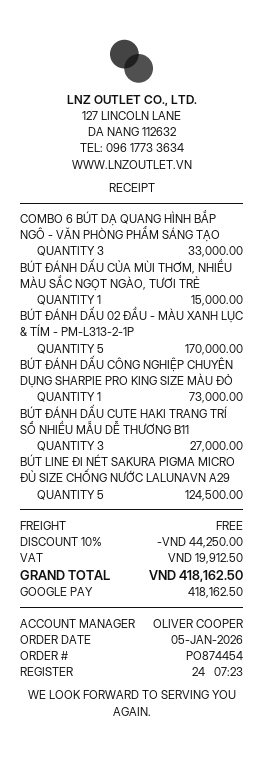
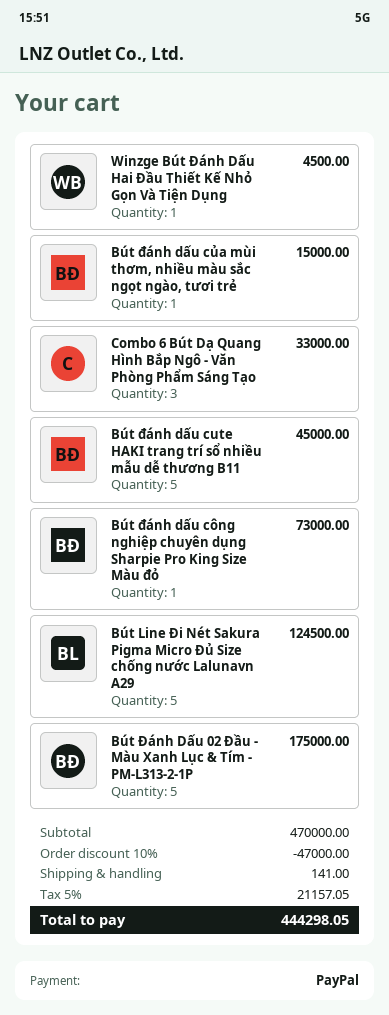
payment method: Google Pay -> PayPal
BÚT ĐÁNH DẤU 02 ĐẦU - MÀU XANH LỤC & TÍM - PM-L313-2-1P: 5 for 170000.00 -> 5 for 175000.00
BÚT ĐÁNH DẤU CUTE HAKI TRANG TRÍ SỔ NHIỀU MẪU DỄ THƯƠNG B11: 3 for 27000.00 -> 5 for 45000.00
Winzge Bút Đánh Dấu Hai Đầu Thiết Kế Nhỏ Gọn Và Tiện Dụng: none -> 1 for 4500.00
discount: 10% = 44250.00 -> 10% = 47000.00
shipping: 0.00 -> 141.00
tax: 19912.50 -> 21157.05
total: 418162.50 -> 444298.05

